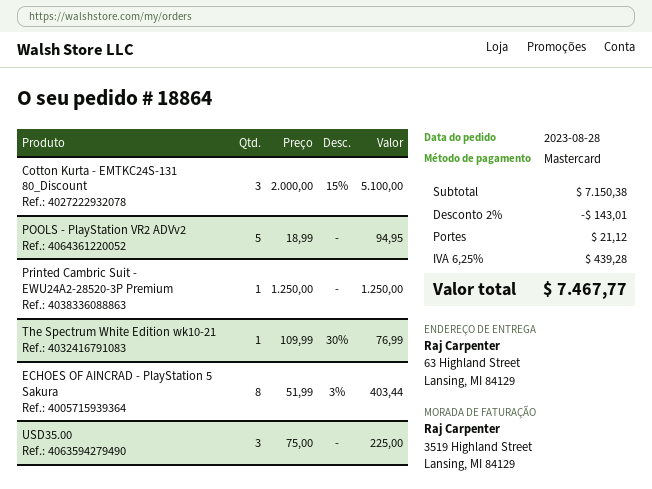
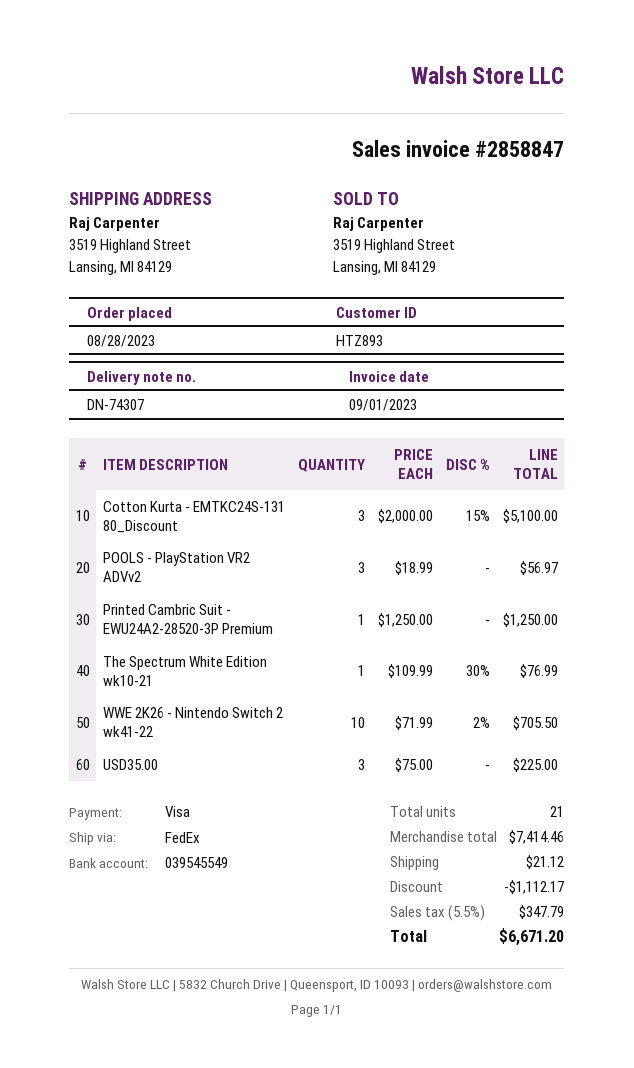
payment method: Mastercard -> Visa
ship to: 63 Highland Street, Lansing, MI 84129 -> 3519 Highland Street, Lansing, MI 84129
POOLS - PlayStation VR2 ADVv2: 5 x 18.99 = 94.95 -> 3 x 18.99 = 56.97
ECHOES OF AINCRAD - PlayStation 5 Sakura: 8 x 51.99 - 3% = 403.44 -> none
WWE 2K26 - Nintendo Switch 2 wk41-22: none -> 10 x 71.99 - 2% = 705.50
subtotal: 7150.38 -> 7414.46
discount: 143.01 -> 1112.17
tax: 6.25% = 439.28 -> 5.5% = 347.79
total: 7467.77 -> 6671.20

